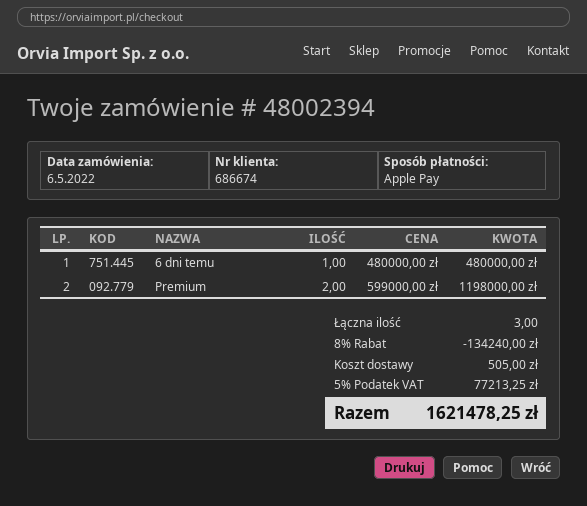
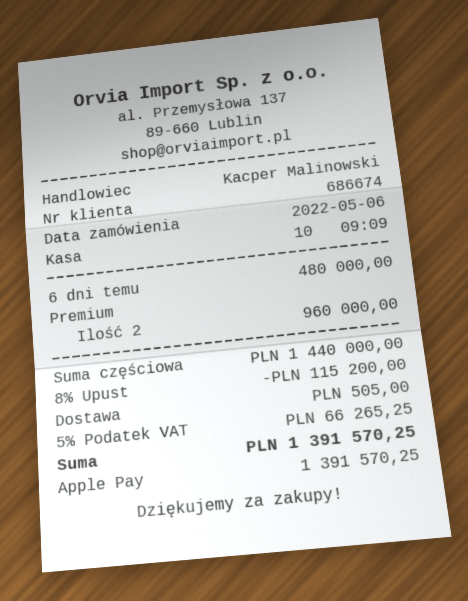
Premium: 2 for 1198000.00 -> 2 for 960000.00
discount: 8% = 134240.00 -> 8% = 115200.00
tax: 5% = 77213.25 -> 5% = 66265.25
total: 1621478.25 -> 1391570.25

